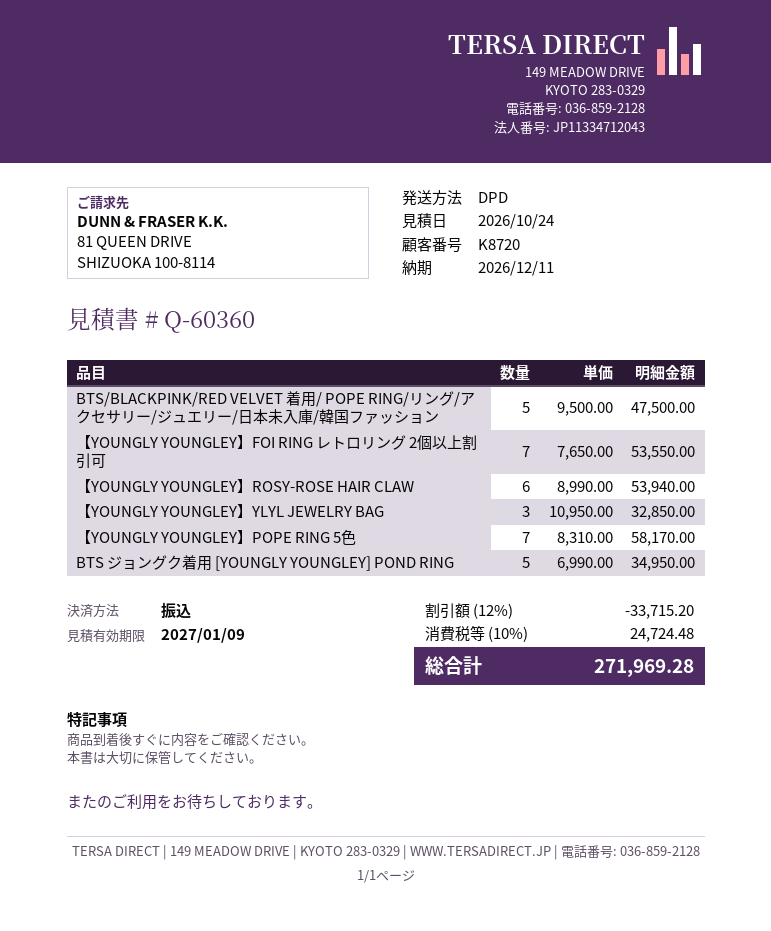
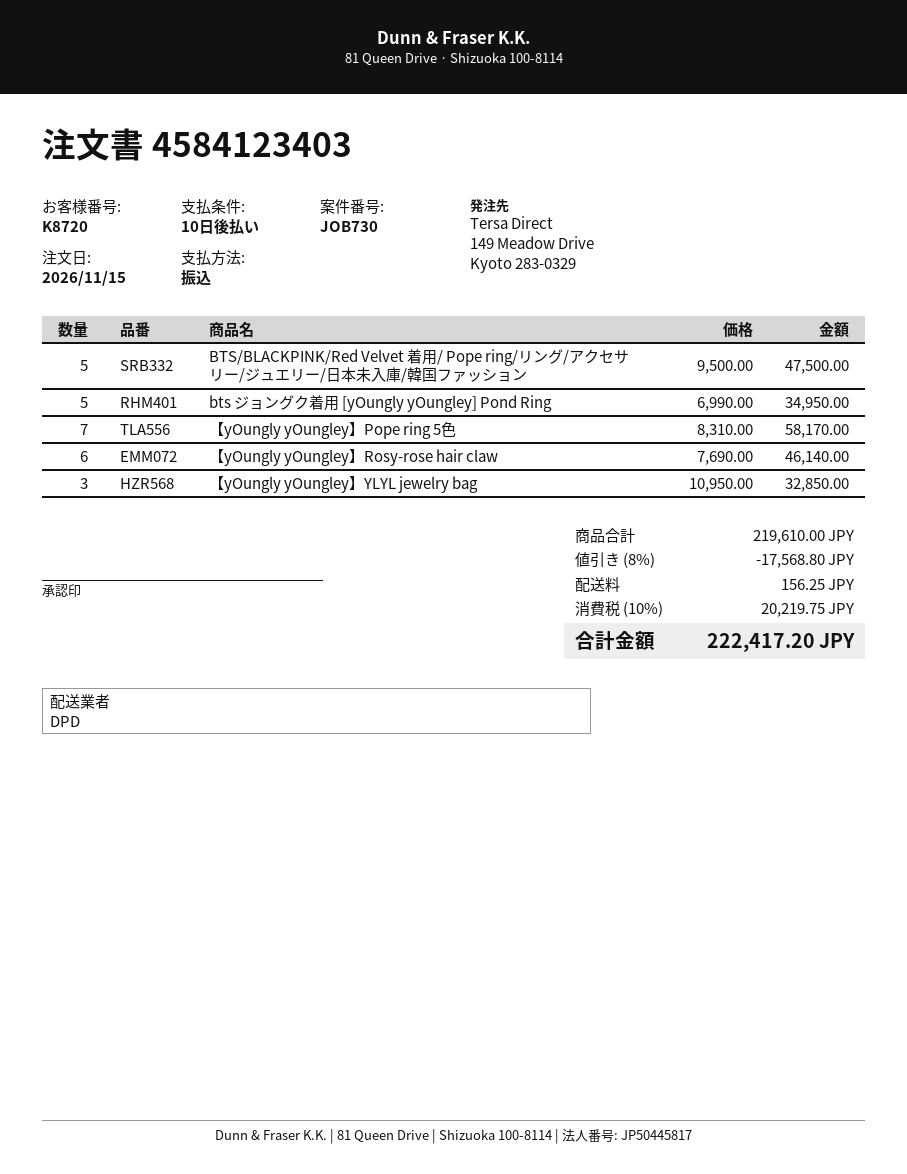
【YOUNGLY YOUNGLEY】FOI RING レトロリング 2個以上割引可: 7 x 7650.00 = 53550.00 -> none
【YOUNGLY YOUNGLEY】ROSY-ROSE HAIR CLAW: 6 x 8990.00 = 53940.00 -> 6 x 7690.00 = 46140.00
discount: 12% = 33715.20 -> 8% = 17568.80
shipping: none -> 156.25
tax: 10% = 24724.48 -> 10% = 20219.75
total: 271969.28 -> 222417.20

